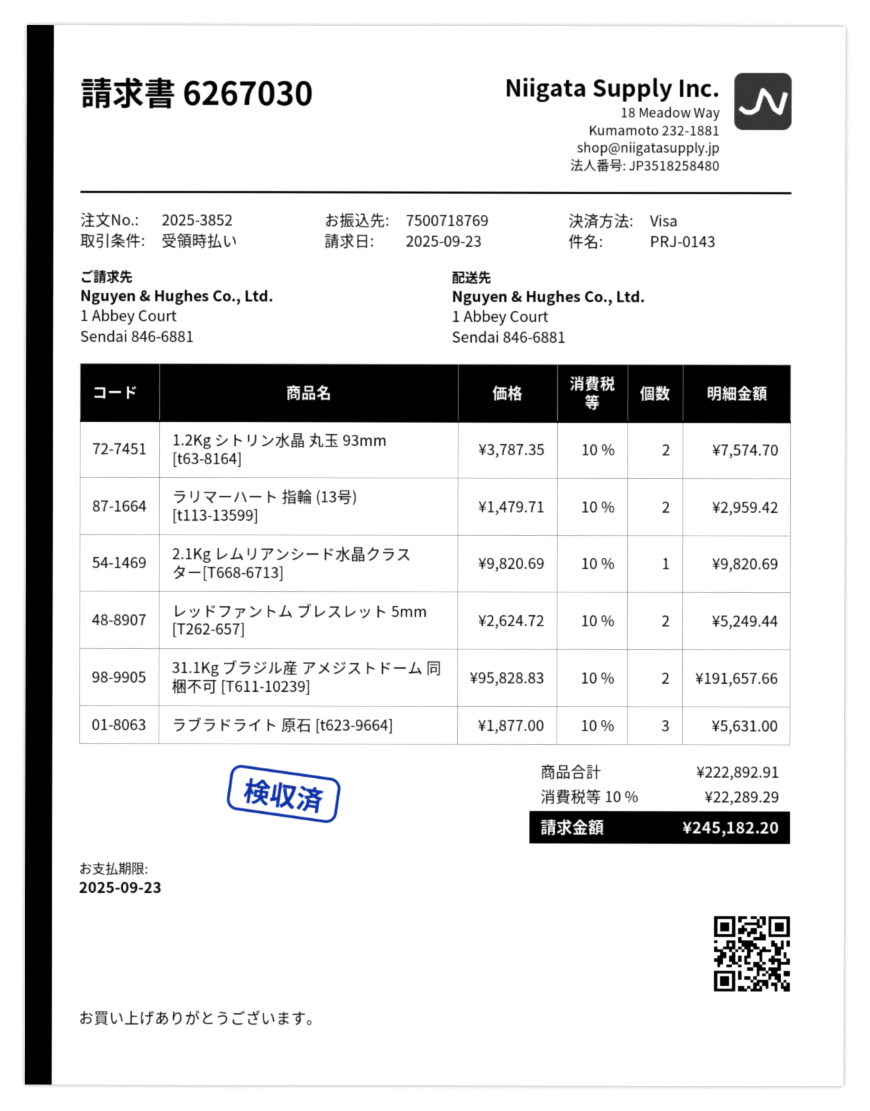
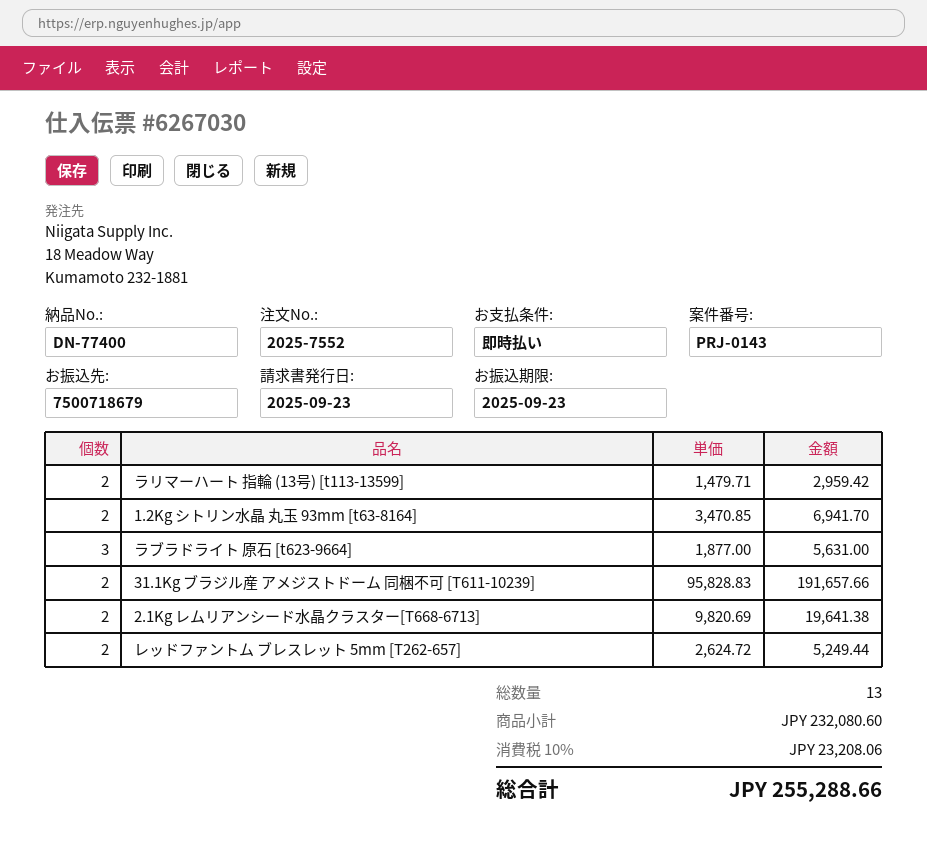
order number: 2025-3852 -> 2025-7552
bank account: 7500718769 -> 7500718679
1.2Kg シトリン水晶 丸玉 93mm [t63-8164]: 2 x 3787.35 = 7574.70 -> 2 x 3470.85 = 6941.70
2.1Kg レムリアンシード水晶クラスター[T668-6713]: 1 x 9820.69 = 9820.69 -> 2 x 9820.69 = 19641.38
subtotal: 222892.91 -> 232080.60
tax: 10% = 22289.29 -> 10% = 23208.06
total: 245182.20 -> 255288.66

